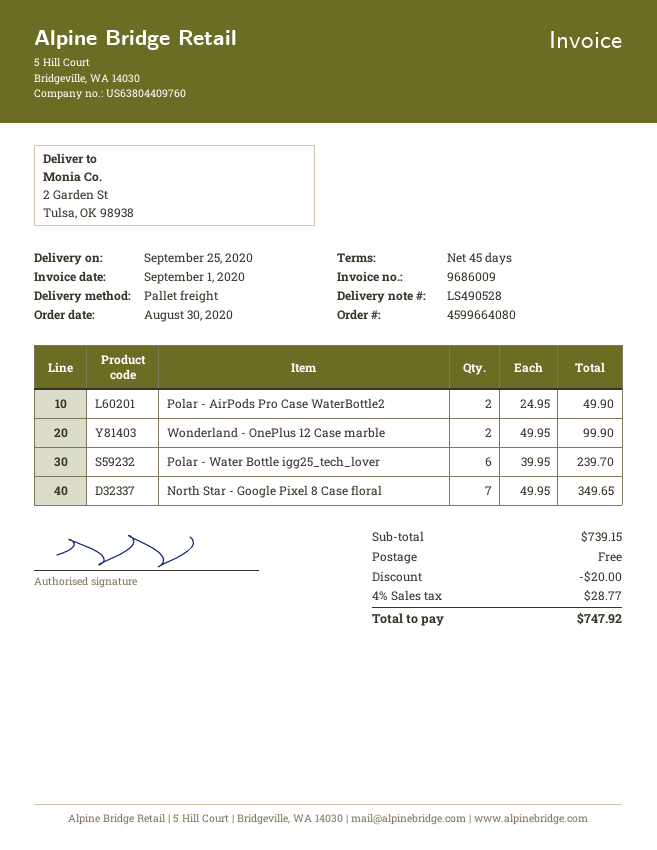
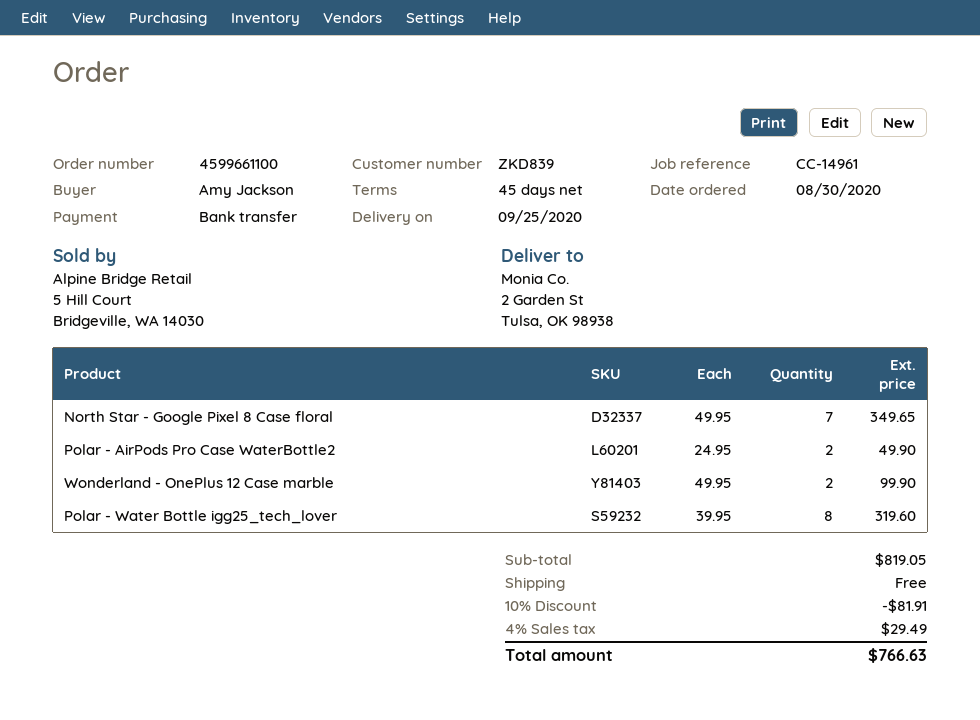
order number: 4599664080 -> 4599661100
Polar - Water Bottle igg25_tech_lover: 6 x 39.95 = 239.70 -> 8 x 39.95 = 319.60
subtotal: 739.15 -> 819.05
discount: 20.00 -> 81.91
tax: 4% = 28.77 -> 4% = 29.49
total: 747.92 -> 766.63

